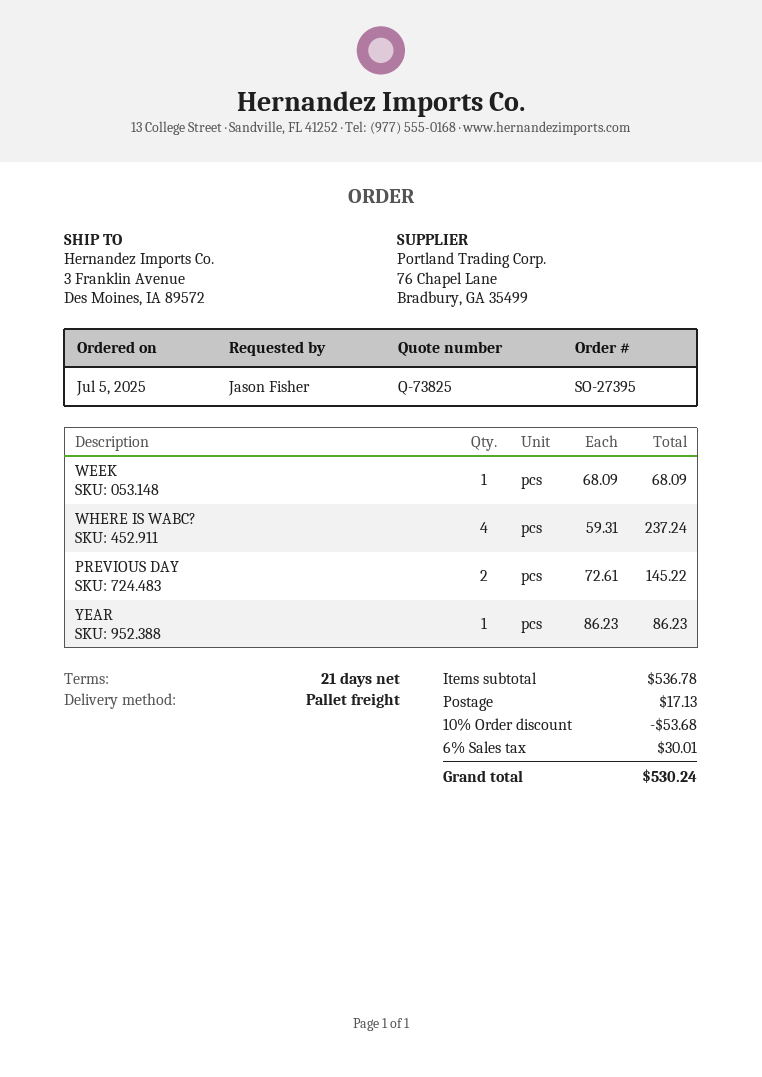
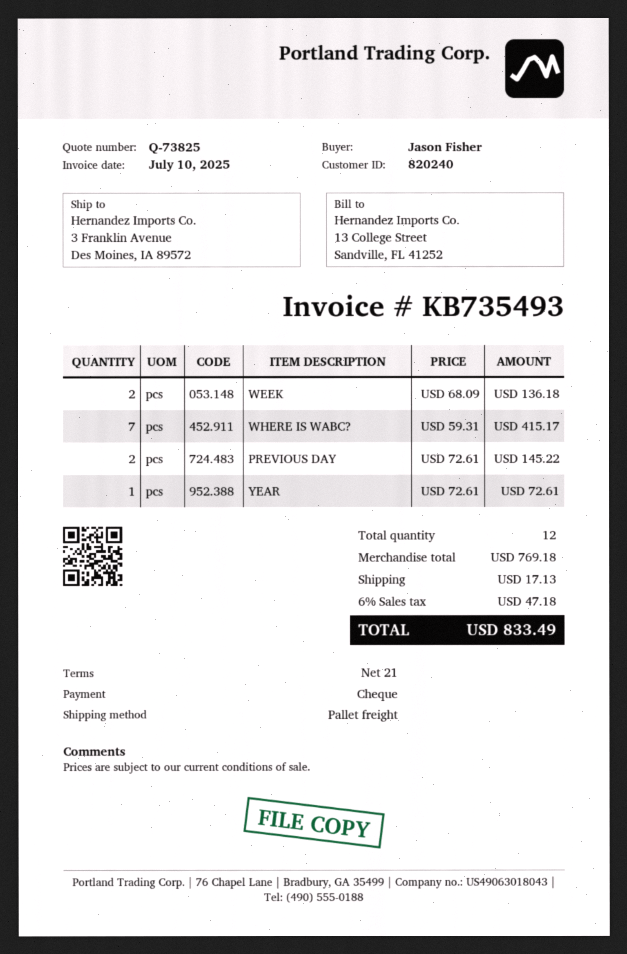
WEEK: 1 x 68.09 = 68.09 -> 2 x 68.09 = 136.18
WHERE IS WABC?: 4 x 59.31 = 237.24 -> 7 x 59.31 = 415.17
YEAR: 1 x 86.23 = 86.23 -> 1 x 72.61 = 72.61
subtotal: 536.78 -> 769.18
discount: 10% = 53.68 -> none
tax: 6% = 30.01 -> 6% = 47.18
total: 530.24 -> 833.49

